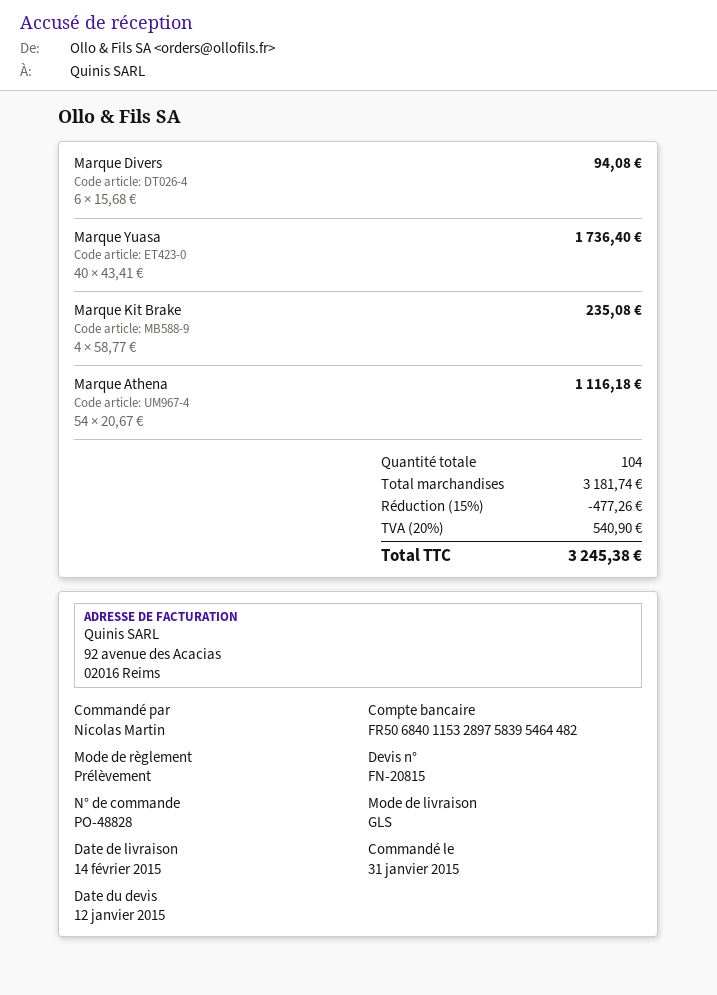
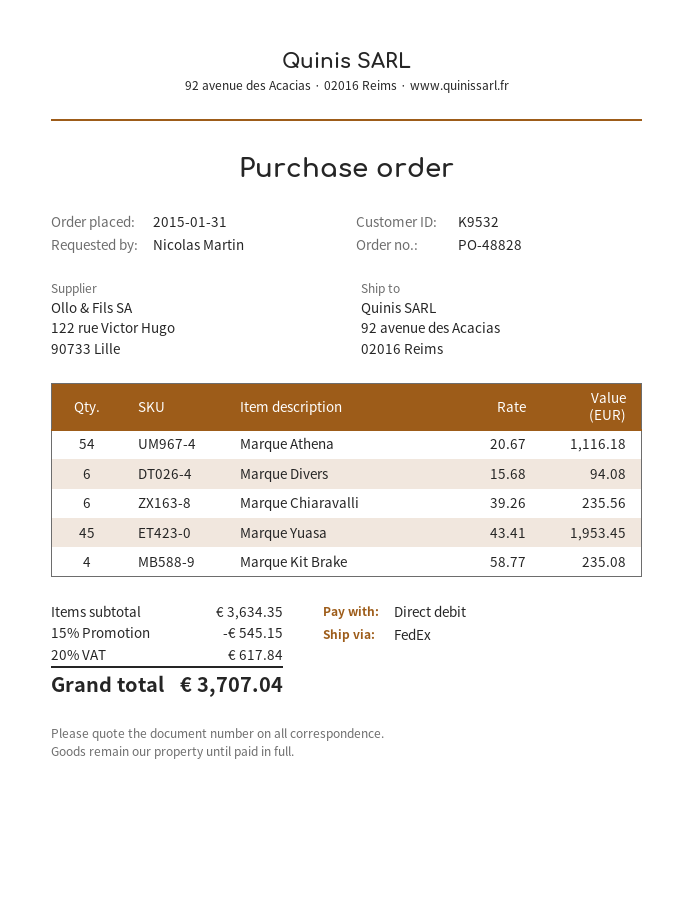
shipping method: GLS -> FedEx
Marque Yuasa: 40 x 43.41 = 1736.40 -> 45 x 43.41 = 1953.45
Marque Chiaravalli: none -> 6 x 39.26 = 235.56
subtotal: 3181.74 -> 3634.35
discount: 15% = 477.26 -> 15% = 545.15
tax: 20% = 540.90 -> 20% = 617.84
total: 3245.38 -> 3707.04

